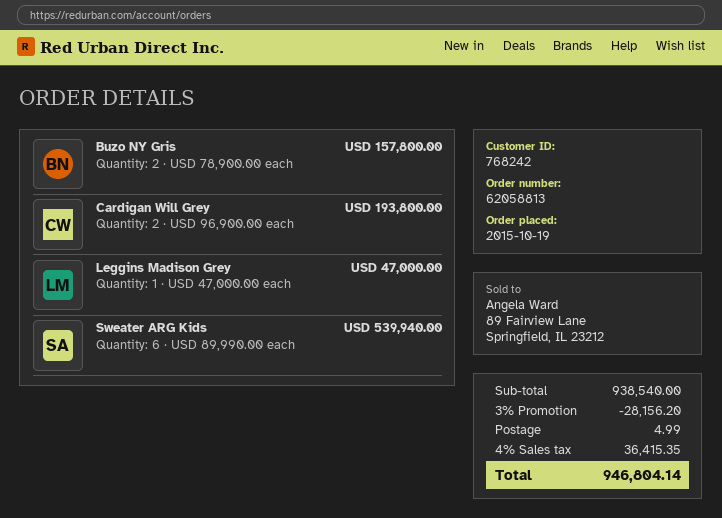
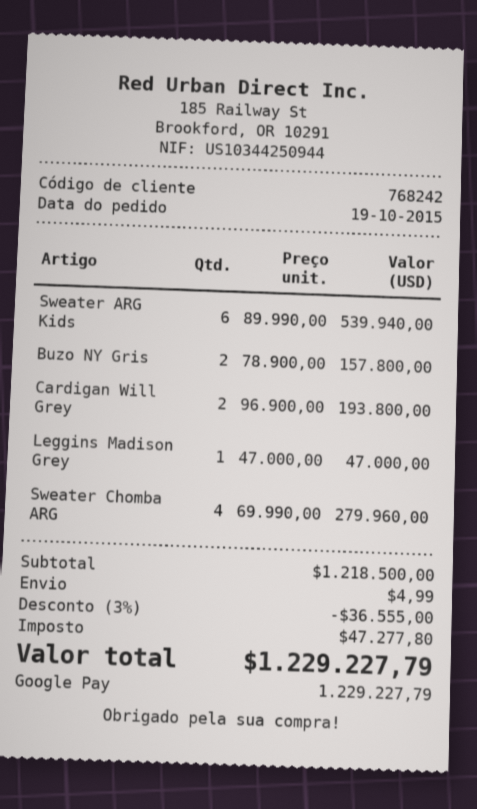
Sweater Chomba ARG: none -> 4 x 69990.00 = 279960.00
subtotal: 938540.00 -> 1218500.00
discount: 3% = 28156.20 -> 3% = 36555.00
tax: 36415.35 -> 47277.80
total: 946804.14 -> 1229227.79

